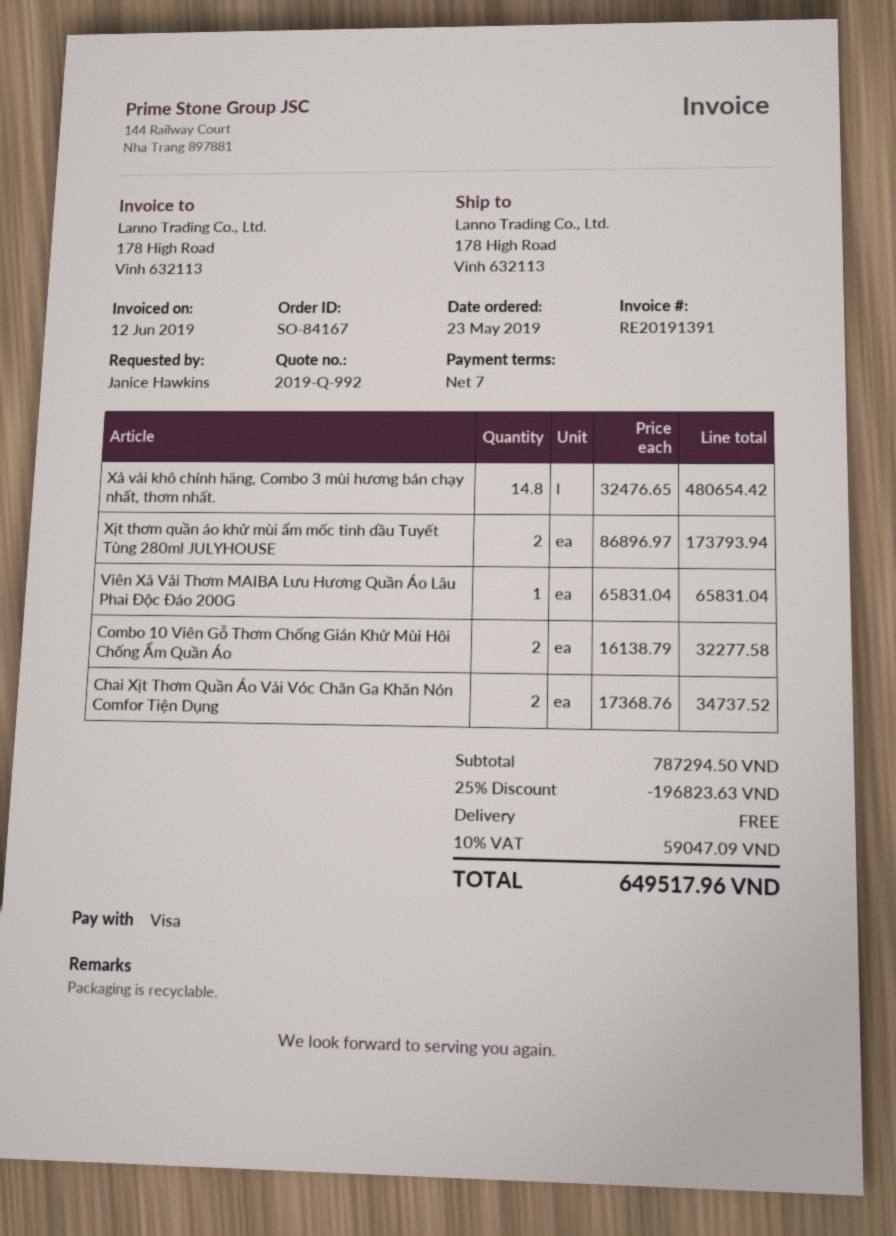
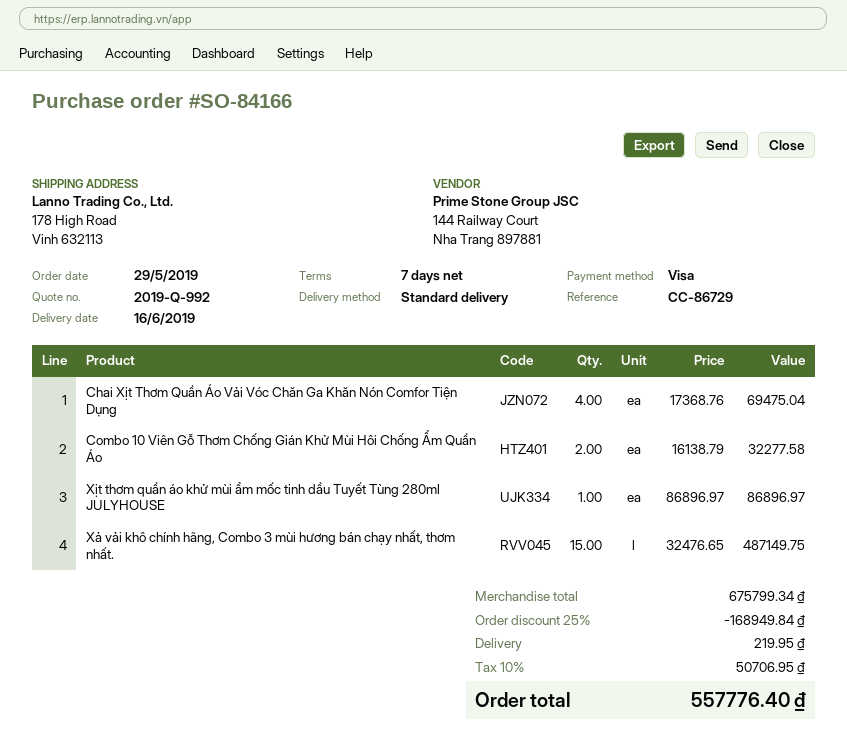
order number: SO-84167 -> SO-84166
order date: 2019-05-23 -> 2019-05-29
Xả vải khô chính hãng, Combo 3 mùi hương bán chạy nhất, thơm nhất.: 14.8 x 32476.65 = 480654.42 -> 15 x 32476.65 = 487149.75
Xịt thơm quần áo khử mùi ẩm mốc tinh dầu Tuyết Tùng 280ml JULYHOUSE: 2 x 86896.97 = 173793.94 -> 1 x 86896.97 = 86896.97
Viên Xả Vải Thơm MAIBA Lưu Hương Quần Áo Lâu Phai Độc Đáo 200G: 1 x 65831.04 = 65831.04 -> none
Chai Xịt Thơm Quần Áo Vải Vóc Chăn Ga Khăn Nón Comfor Tiện Dụng: 2 x 17368.76 = 34737.52 -> 4 x 17368.76 = 69475.04
subtotal: 787294.50 -> 675799.34
discount: 25% = 196823.63 -> 25% = 168949.84
shipping: 0.00 -> 219.95
tax: 10% = 59047.09 -> 10% = 50706.95
total: 649517.96 -> 557776.40

